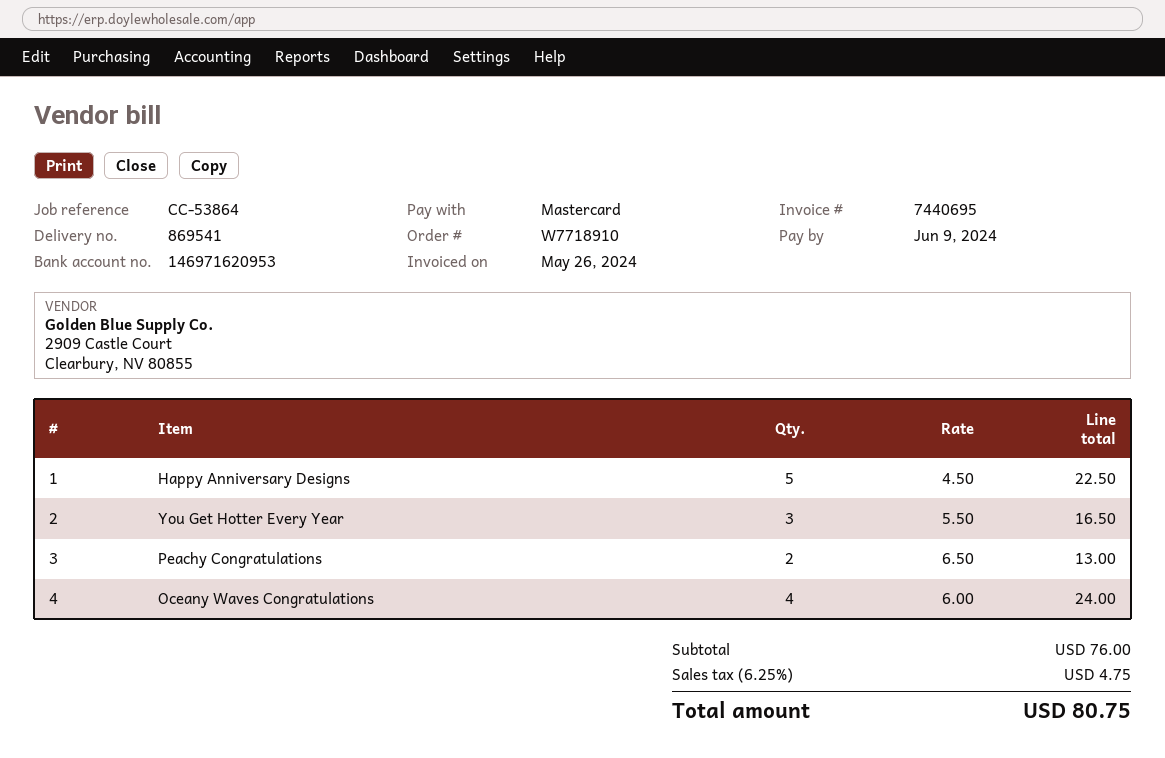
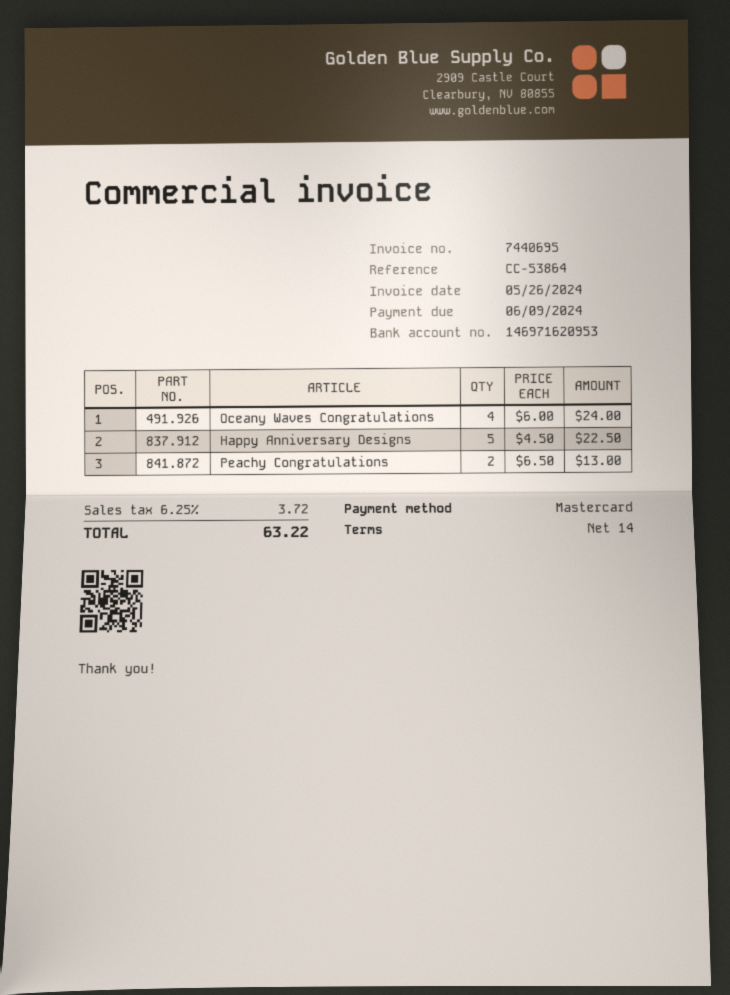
You Get Hotter Every Year: 3 x 5.50 = 16.50 -> none
tax: 6.25% = 4.75 -> 6.25% = 3.72
total: 80.75 -> 63.22

